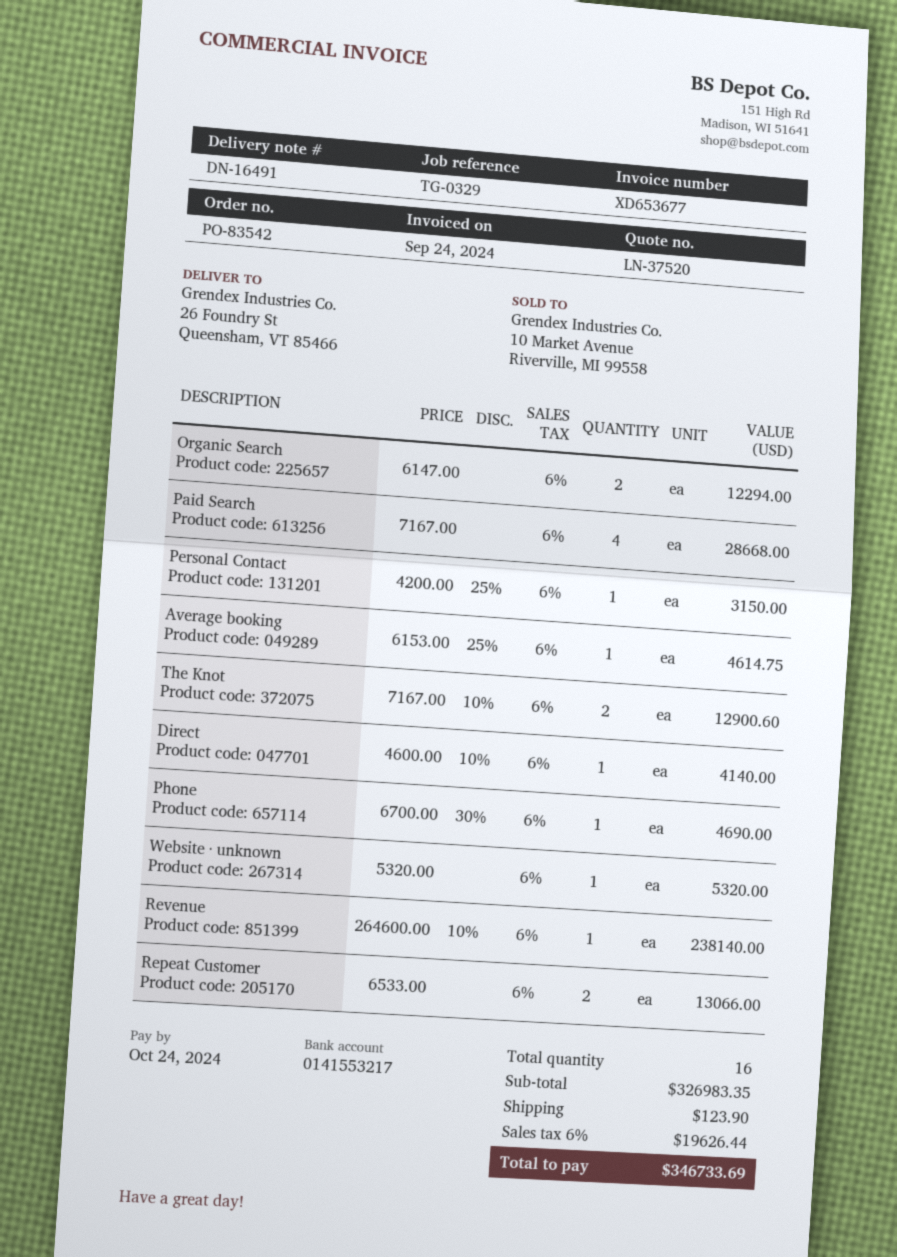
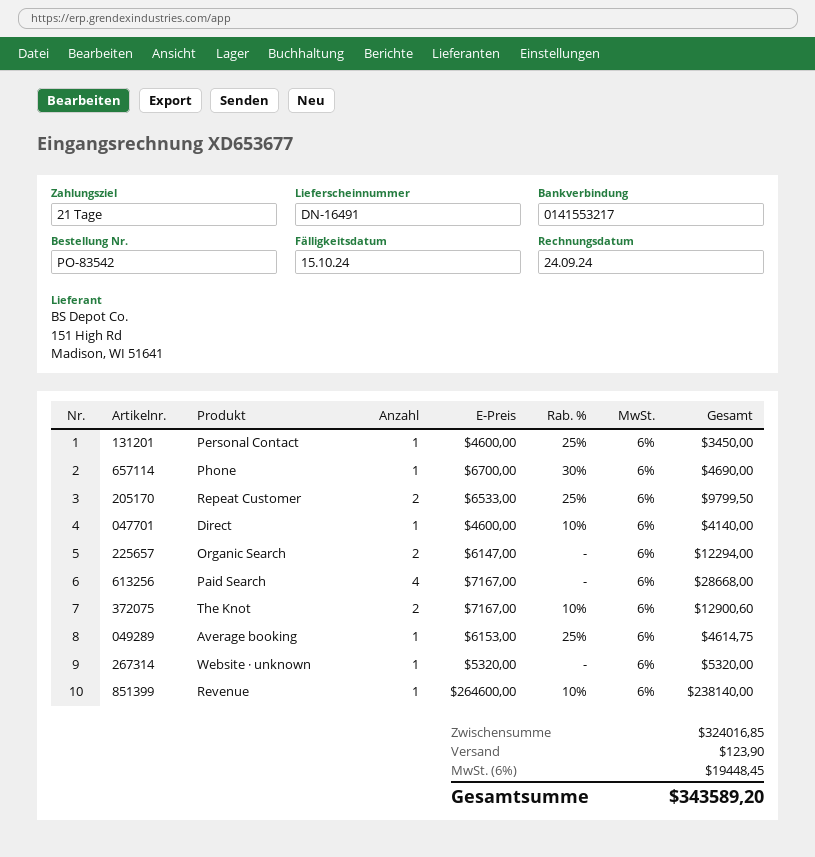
due date: 2024-10-24 -> 2024-10-15
Personal Contact: 1 x 4200.00 - 25% = 3150.00 -> 1 x 4600.00 - 25% = 3450.00
Repeat Customer: 2 x 6533.00 = 13066.00 -> 2 x 6533.00 - 25% = 9799.50
subtotal: 326983.35 -> 324016.85
tax: 6% = 19626.44 -> 6% = 19448.45
total: 346733.69 -> 343589.20

